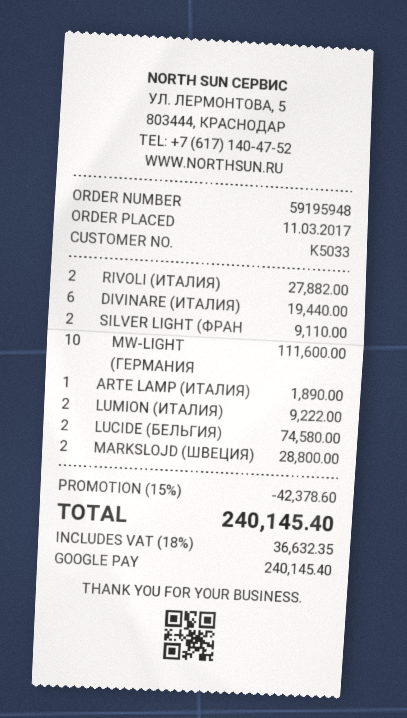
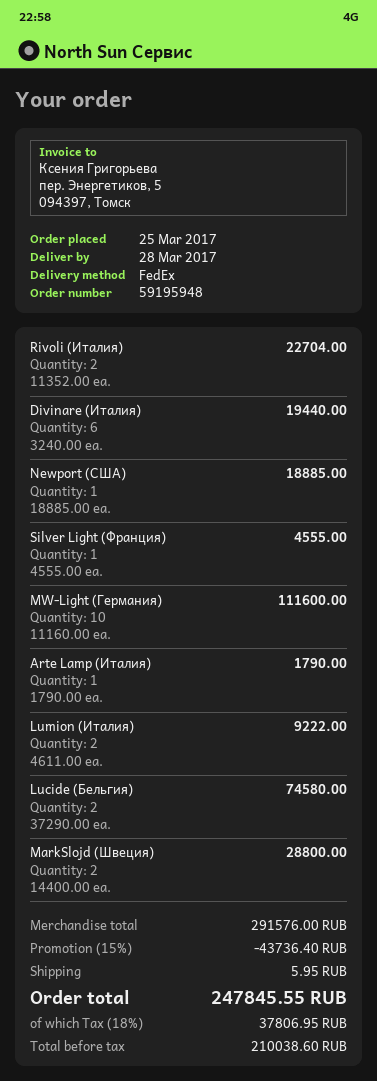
order date: 2017-03-11 -> 2017-03-25
RIVOLI (ИТАЛИЯ): 2 for 27882.00 -> 2 for 22704.00
SILVER LIGHT (ФРАН: 2 for 9110.00 -> 1 for 4555.00
ARTE LAMP (ИТАЛИЯ): 1 for 1890.00 -> 1 for 1790.00
Newport (США): none -> 1 for 18885.00
discount: 15% = 42378.60 -> 15% = 43736.40
shipping: none -> 5.95
tax: 18% = 36632.35 -> 18% = 37806.95
total: 240145.40 -> 247845.55

